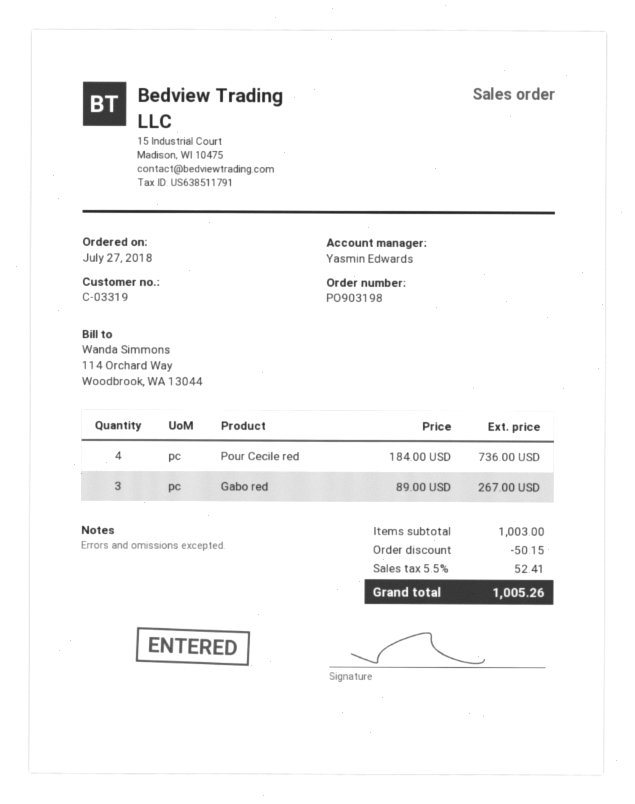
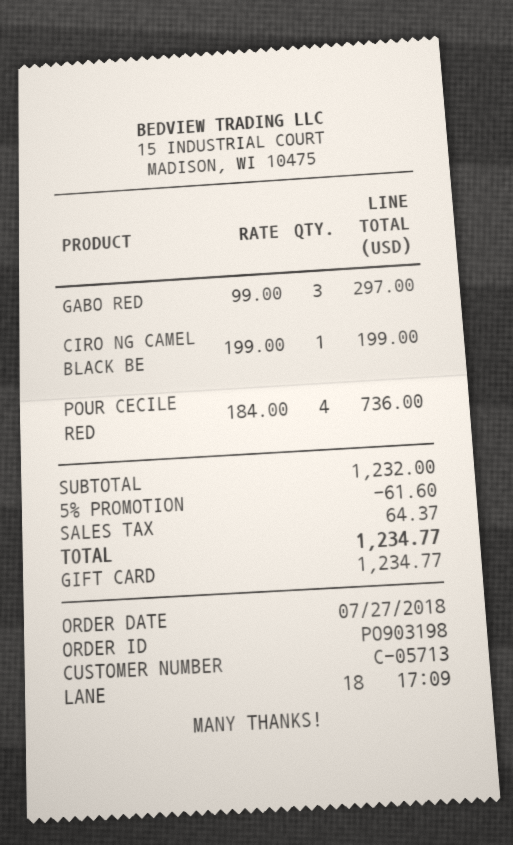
customer number: C-03319 -> C-05713
Gabo red: 3 x 89.00 = 267.00 -> 3 x 99.00 = 297.00
CIRO NG CAMEL BLACK BE: none -> 1 x 199.00 = 199.00
subtotal: 1003.00 -> 1232.00
discount: 50.15 -> 61.60
tax: 52.41 -> 64.37
total: 1005.26 -> 1234.77

